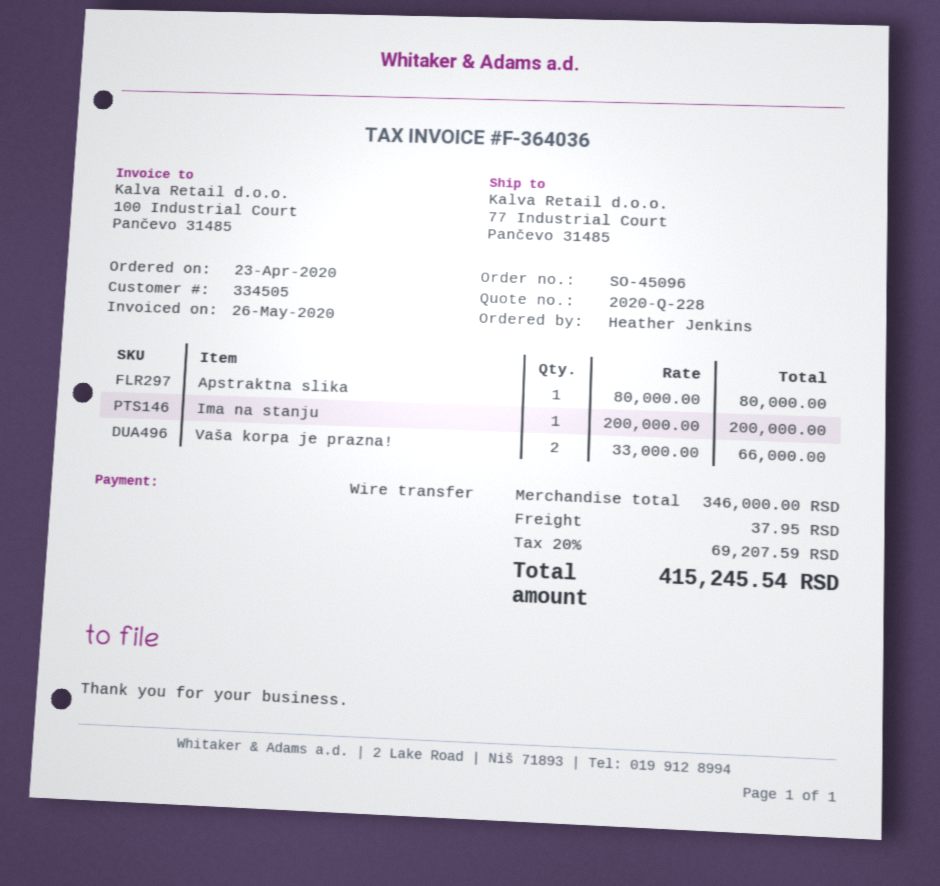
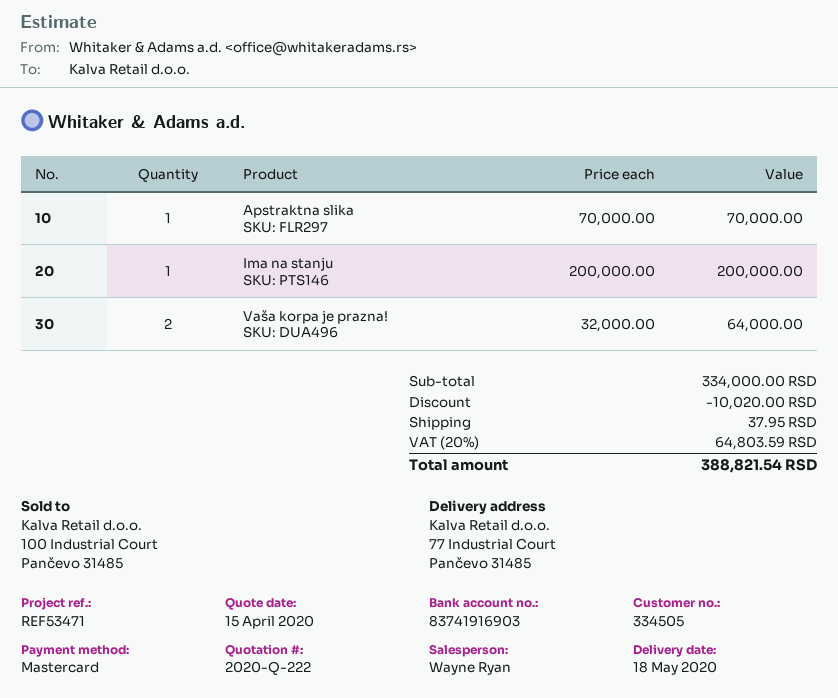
quote number: 2020-Q-228 -> 2020-Q-222
payment method: bank transfer -> Mastercard
Apstraktna slika: 1 x 80000.00 = 80000.00 -> 1 x 70000.00 = 70000.00
Vaša korpa je prazna!: 2 x 33000.00 = 66000.00 -> 2 x 32000.00 = 64000.00
subtotal: 346000.00 -> 334000.00
discount: none -> 10020.00
tax: 20% = 69207.59 -> 20% = 64803.59
total: 415245.54 -> 388821.54

